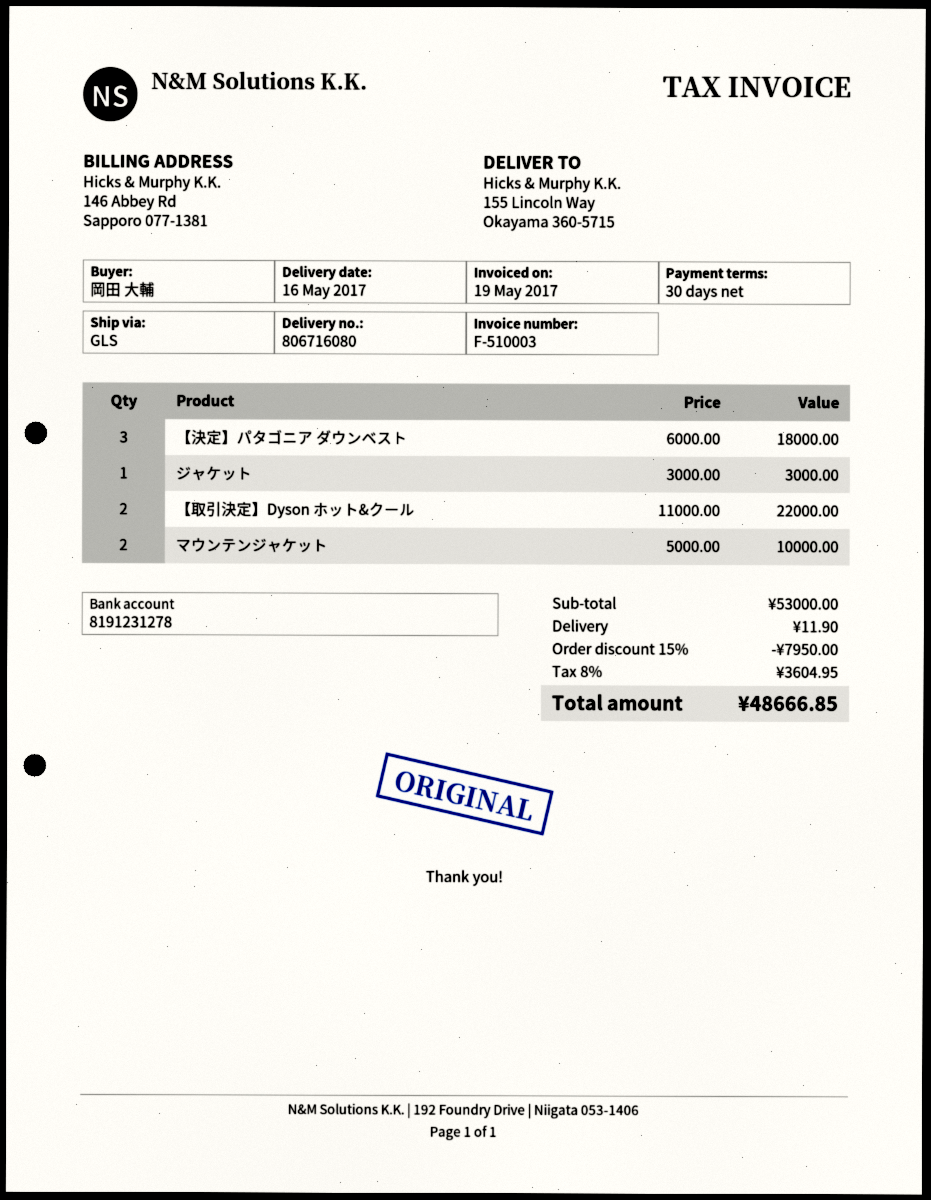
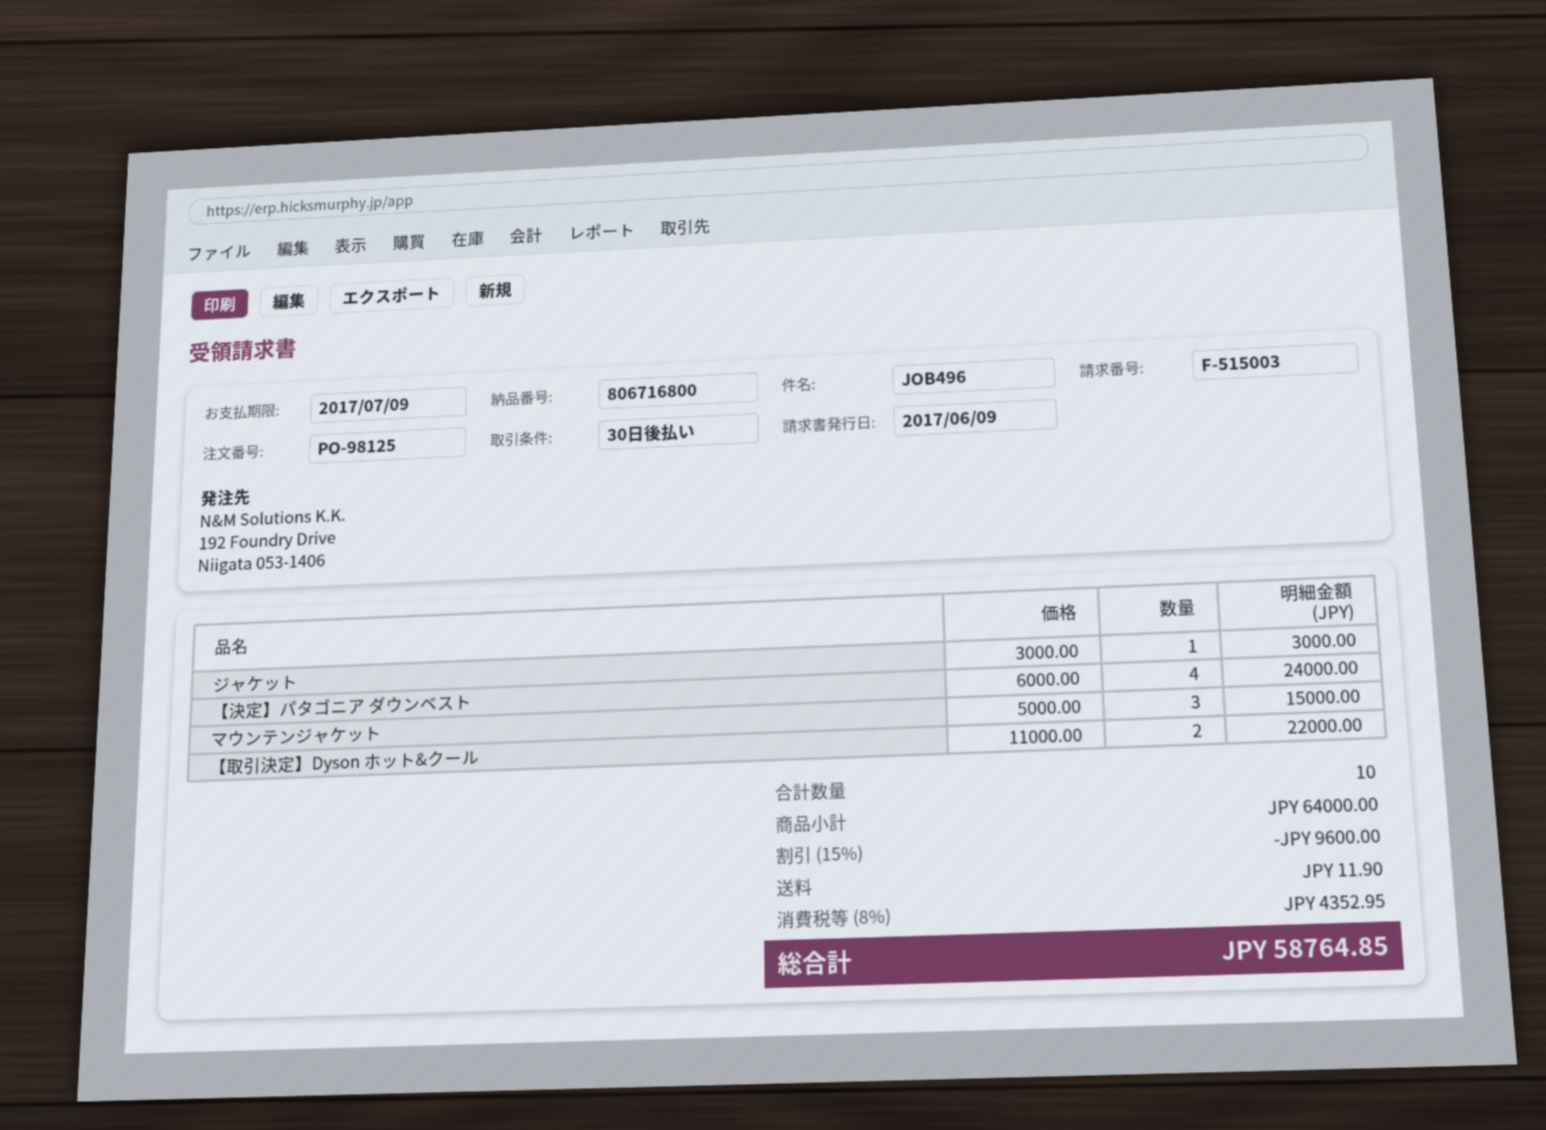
delivery note number: 806716080 -> 806716800
invoice number: F-510003 -> F-515003
invoice date: 2017-05-19 -> 2017-06-09
【決定】パタゴニア ダウンベスト: 3 x 6000.00 = 18000.00 -> 4 x 6000.00 = 24000.00
マウンテンジャケット: 2 x 5000.00 = 10000.00 -> 3 x 5000.00 = 15000.00
subtotal: 53000.00 -> 64000.00
discount: 15% = 7950.00 -> 15% = 9600.00
tax: 8% = 3604.95 -> 8% = 4352.95
total: 48666.85 -> 58764.85

